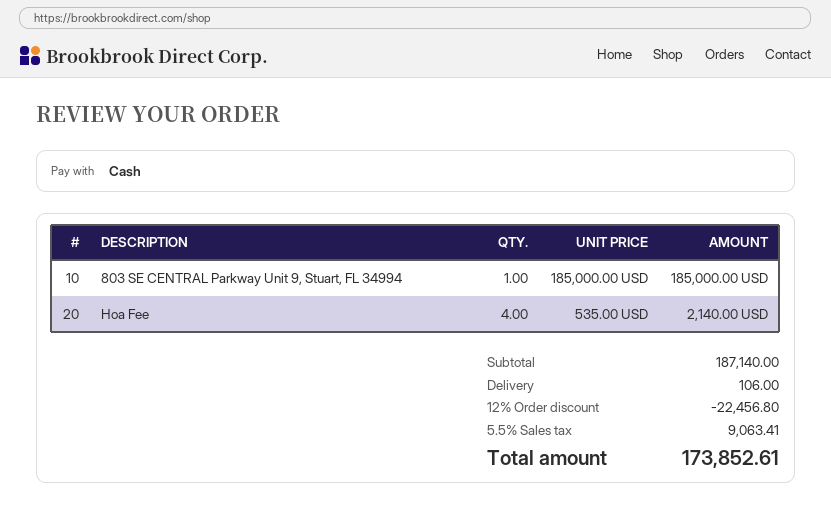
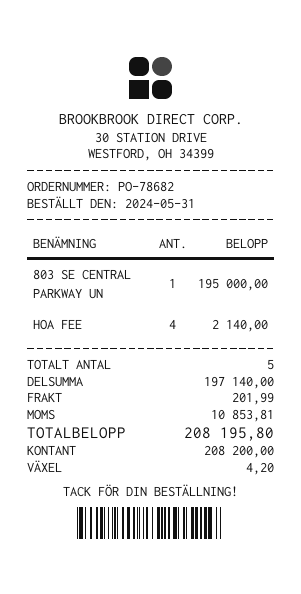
803 SE CENTRAL Parkway Unit 9, Stuart, FL 34994: 1 for 185000.00 -> 1 for 195000.00
subtotal: 187140.00 -> 197140.00
discount: 12% = 22456.80 -> none
shipping: 106.00 -> 201.99
tax: 9063.41 -> 10853.81
total: 173852.61 -> 208195.80

